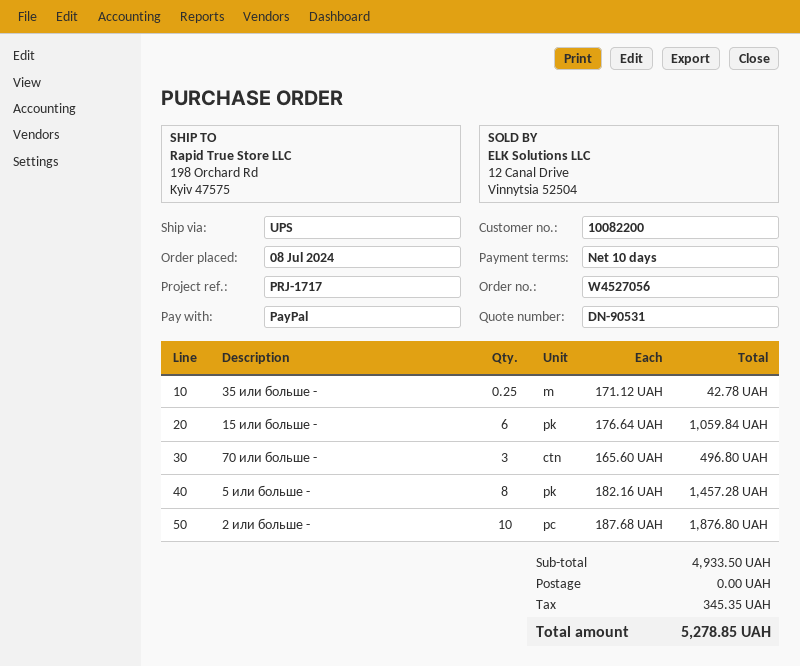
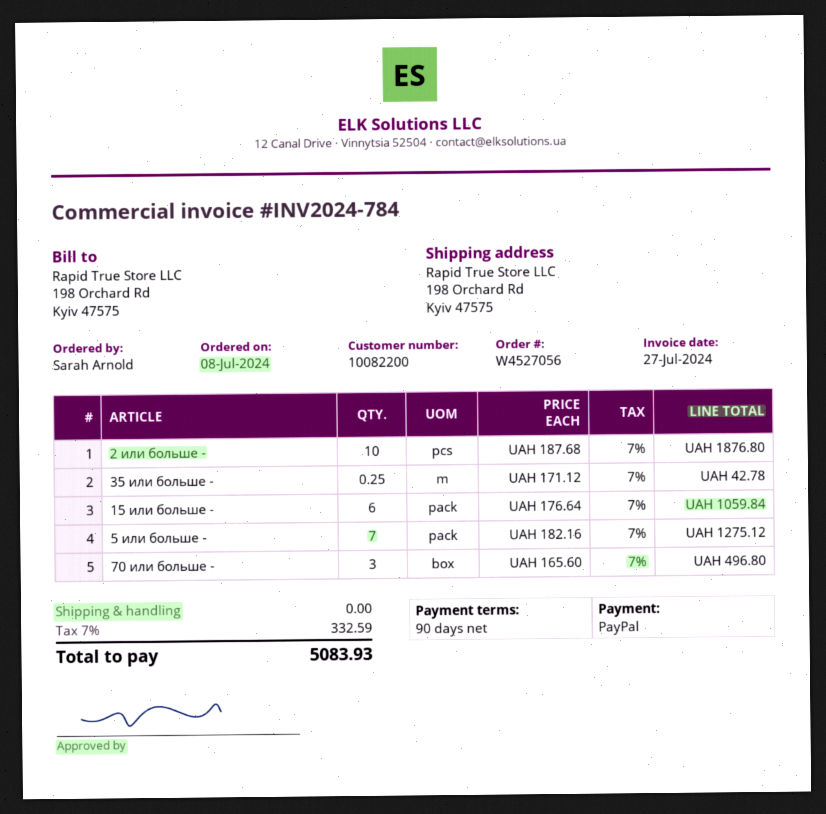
payment terms: 10 days -> 90 days
5 или больше -: 8 x 182.16 = 1457.28 -> 7 x 182.16 = 1275.12
tax: 345.35 -> 332.59
total: 5278.85 -> 5083.93

